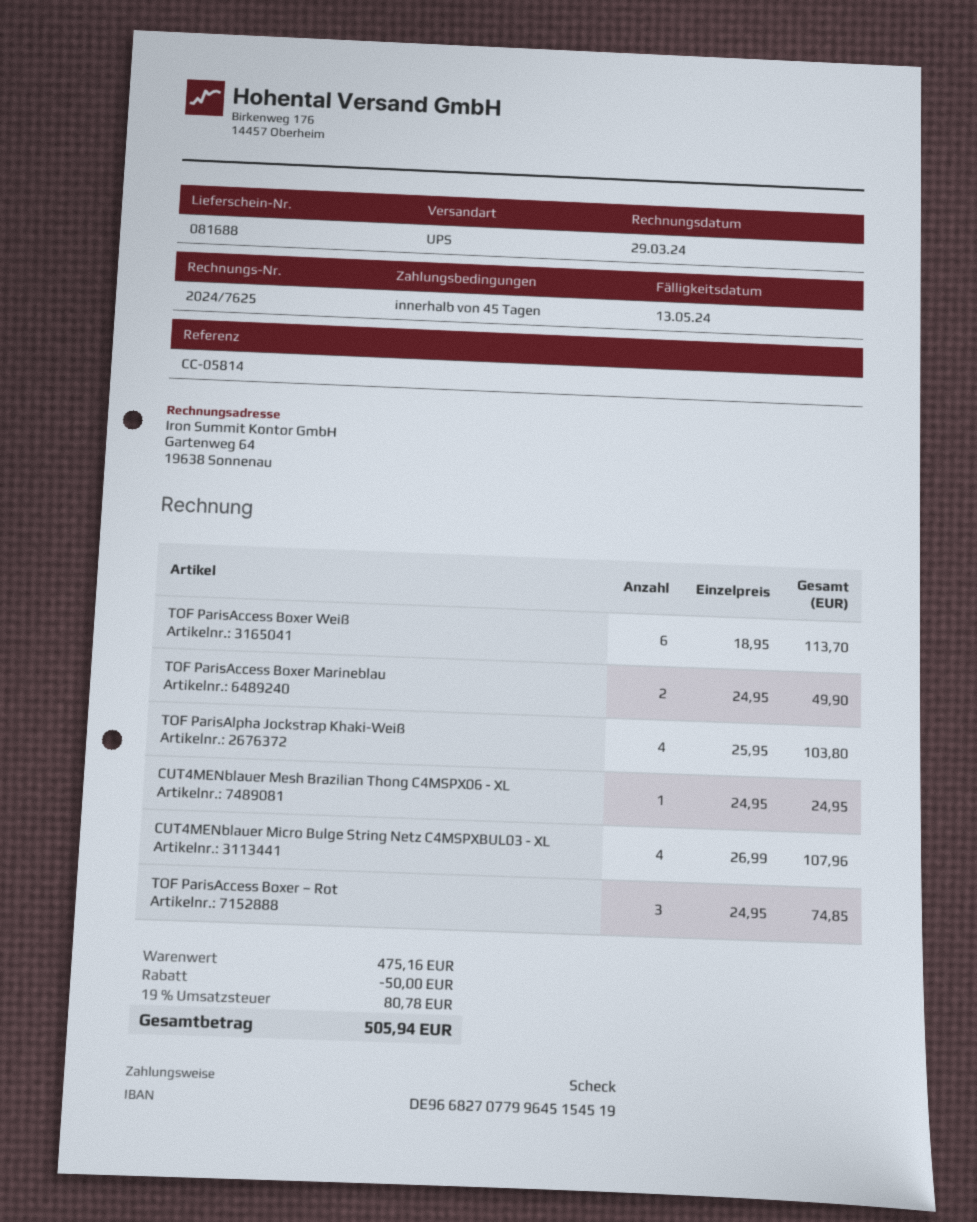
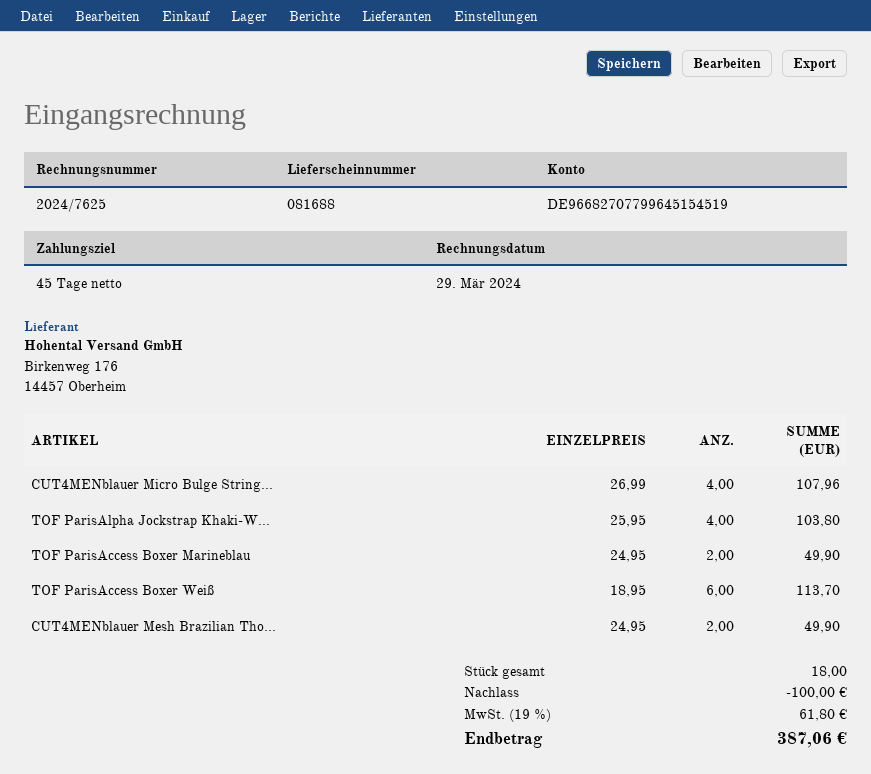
CUT4MENblauer Mesh Brazilian Thong C4MSPX06 - XL: 1 x 24.95 = 24.95 -> 2 x 24.95 = 49.90
TOF ParisAccess Boxer – Rot: 3 x 24.95 = 74.85 -> none
discount: 50.00 -> 100.00
tax: 19% = 80.78 -> 19% = 61.80
total: 505.94 -> 387.06

